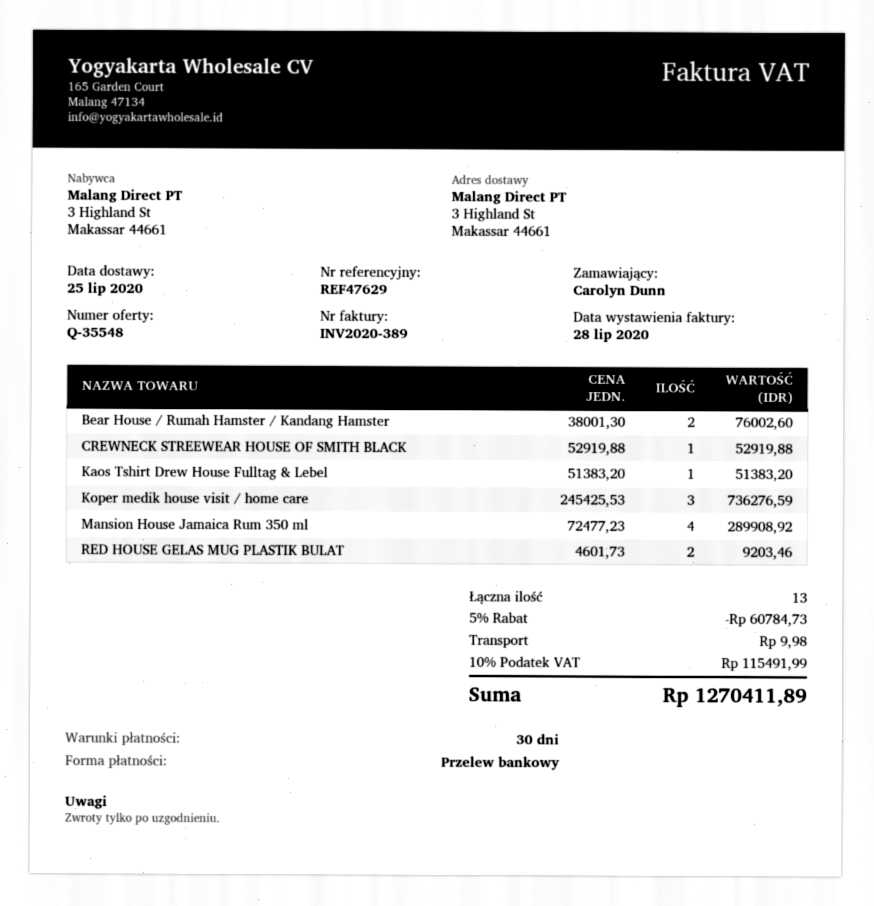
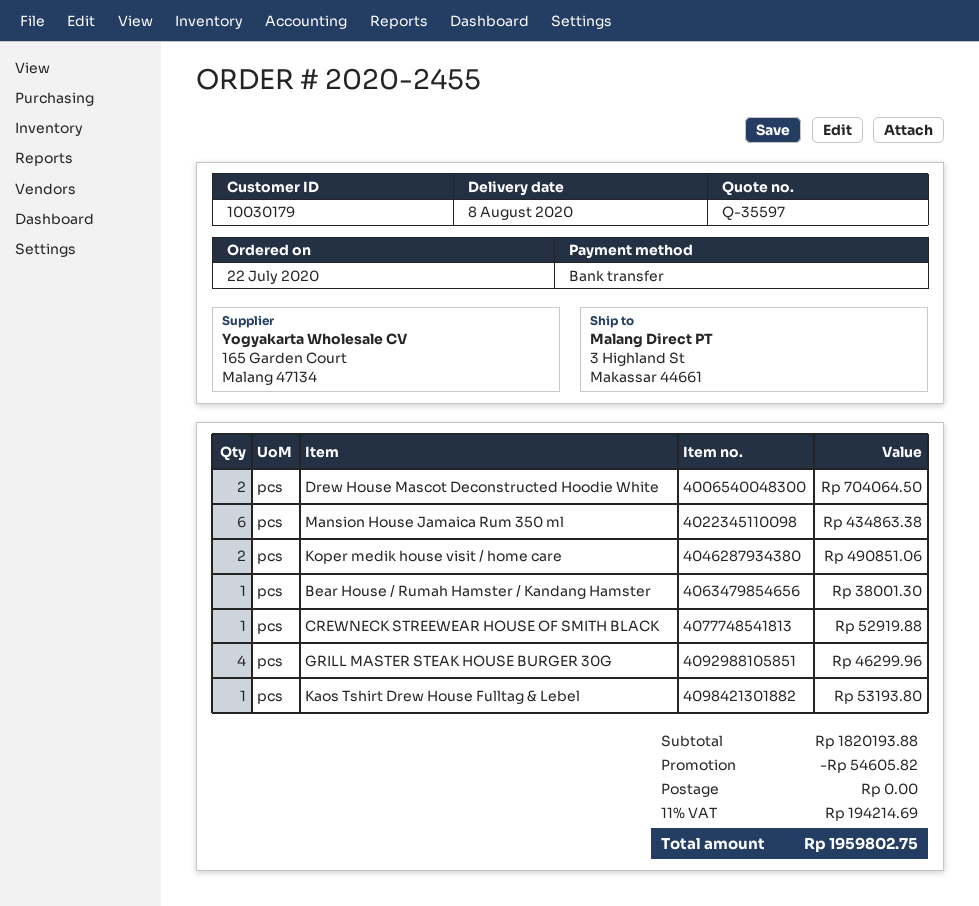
quote number: Q-35548 -> Q-35597
delivery date: 2020-07-25 -> 2020-08-08
Bear House / Rumah Hamster / Kandang Hamster: 2 for 76002.60 -> 1 for 38001.30
Kaos Tshirt Drew House Fulltag & Lebel: 1 for 51383.20 -> 1 for 53193.80
Koper medik house visit / home care: 3 for 736276.59 -> 2 for 490851.06
Mansion House Jamaica Rum 350 ml: 4 for 289908.92 -> 6 for 434863.38
RED HOUSE GELAS MUG PLASTIK BULAT: 2 for 9203.46 -> none
Drew House Mascot Deconstructed Hoodie White: none -> 2 for 704064.50
GRILL MASTER STEAK HOUSE BURGER 30G: none -> 4 for 46299.96
discount: 60784.73 -> 54605.82
shipping: 9.98 -> 0.00
tax: 10% = 115491.99 -> 11% = 194214.69
total: 1270411.89 -> 1959802.75

